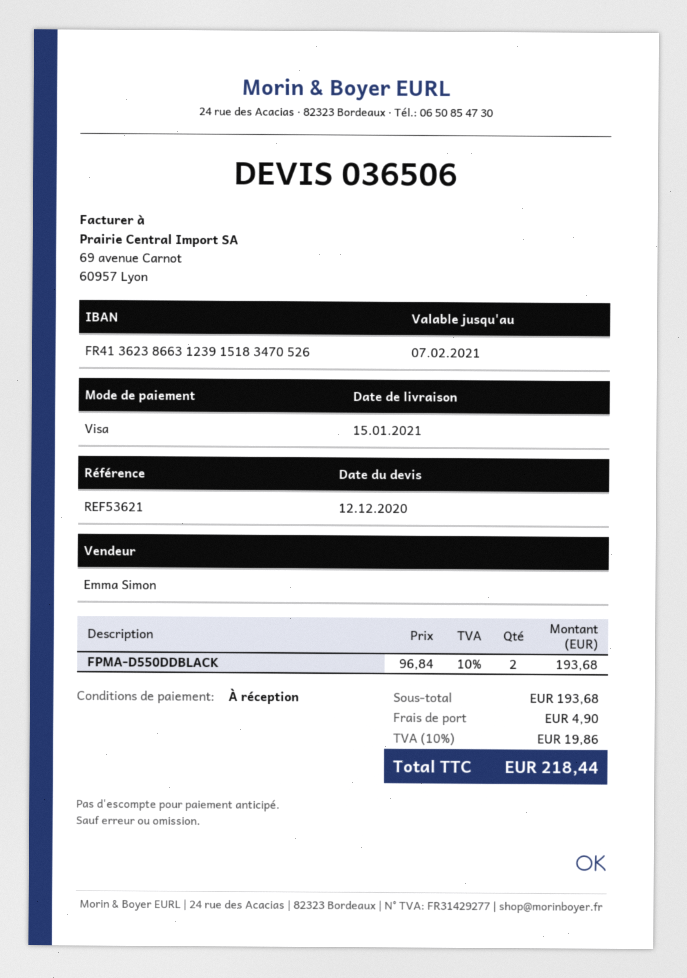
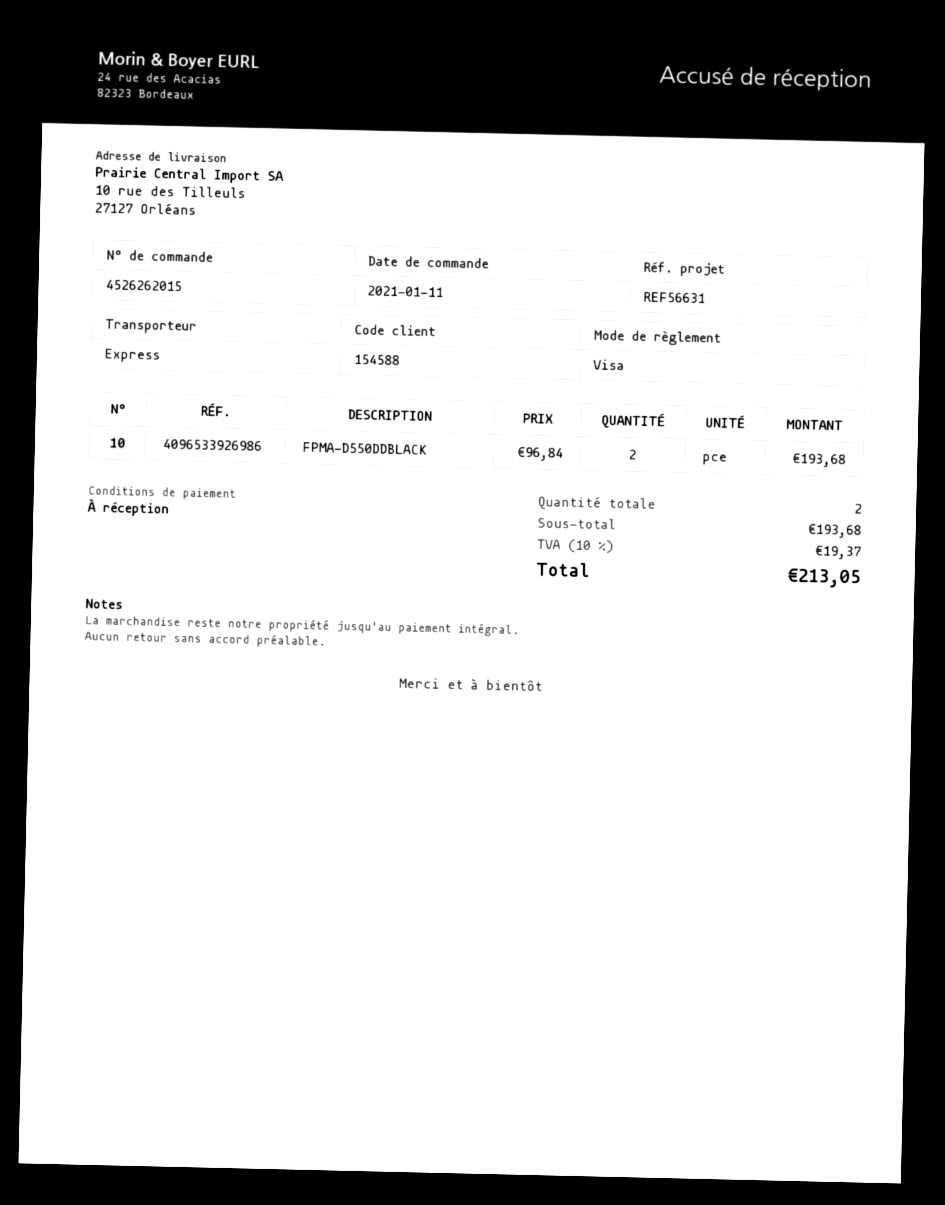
reference: REF53621 -> REF56631
shipping: 4.90 -> none
tax: 10% = 19.86 -> 10% = 19.37
total: 218.44 -> 213.05

